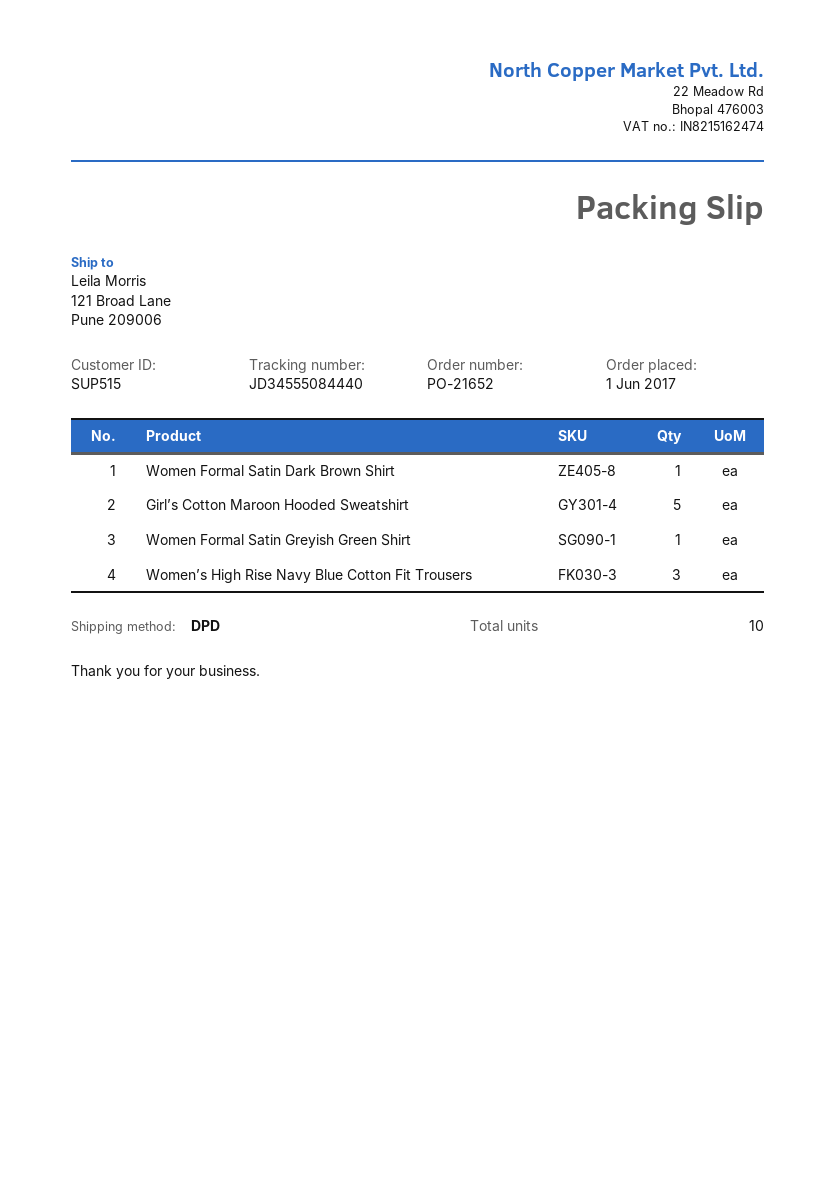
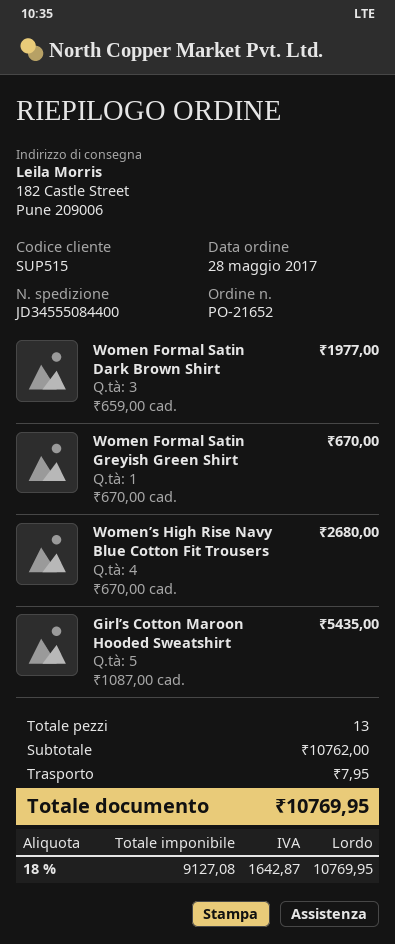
order date: 2017-06-01 -> 2017-05-28
tracking number: JD34555084440 -> JD34555084400
ship to: 121 Broad Lane, Pune 209006 -> 182 Castle Street, Pune 209006
Women Formal Satin Dark Brown Shirt: 1 -> 3
Women’s High Rise Navy Blue Cotton Fit Trousers: 3 -> 4
total quantity: 10 -> 13

